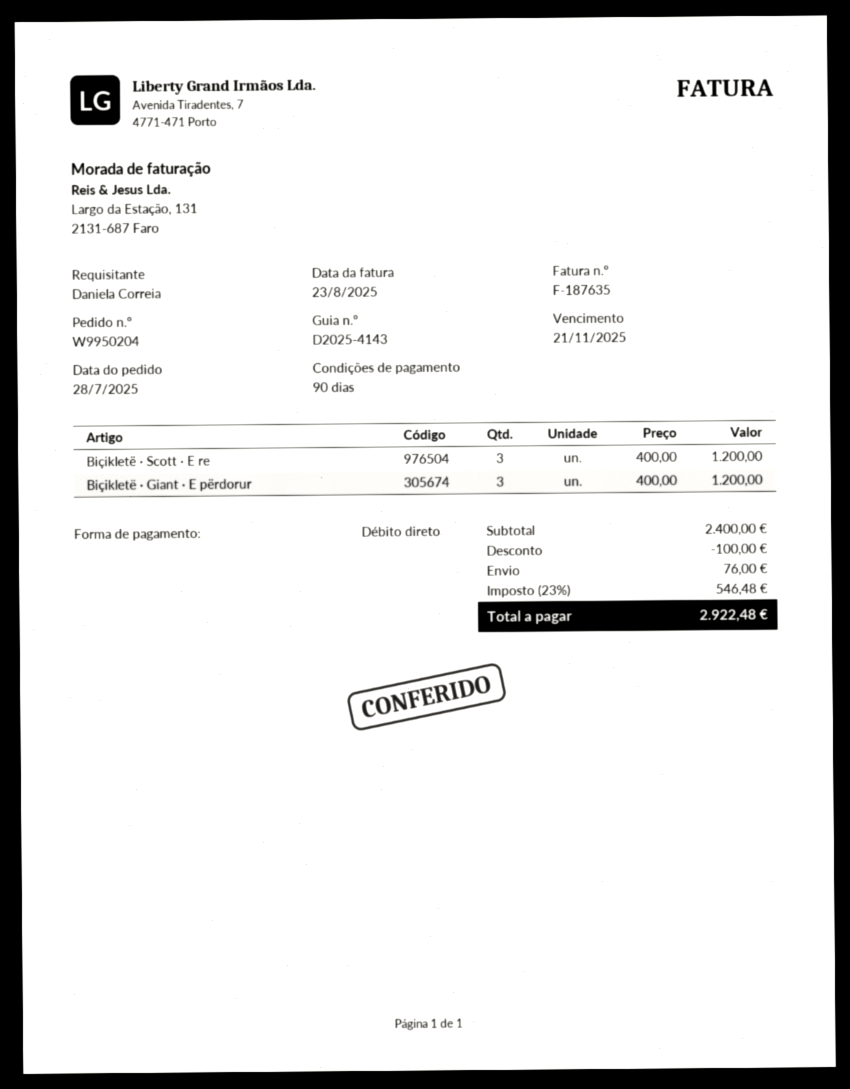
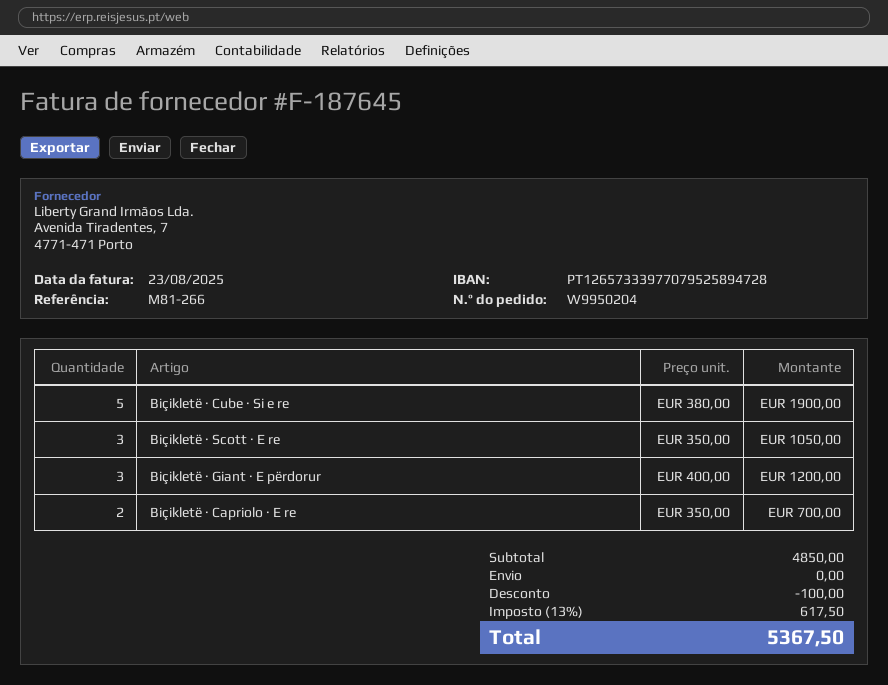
invoice number: F-187635 -> F-187645
Biçikletë · Scott · E re: 3 x 400.00 = 1200.00 -> 3 x 350.00 = 1050.00
Biçikletë · Cube · Si e re: none -> 5 x 380.00 = 1900.00
Biçikletë · Capriolo · E re: none -> 2 x 350.00 = 700.00
subtotal: 2400.00 -> 4850.00
shipping: 76.00 -> 0.00
tax: 23% = 546.48 -> 13% = 617.50
total: 2922.48 -> 5367.50

